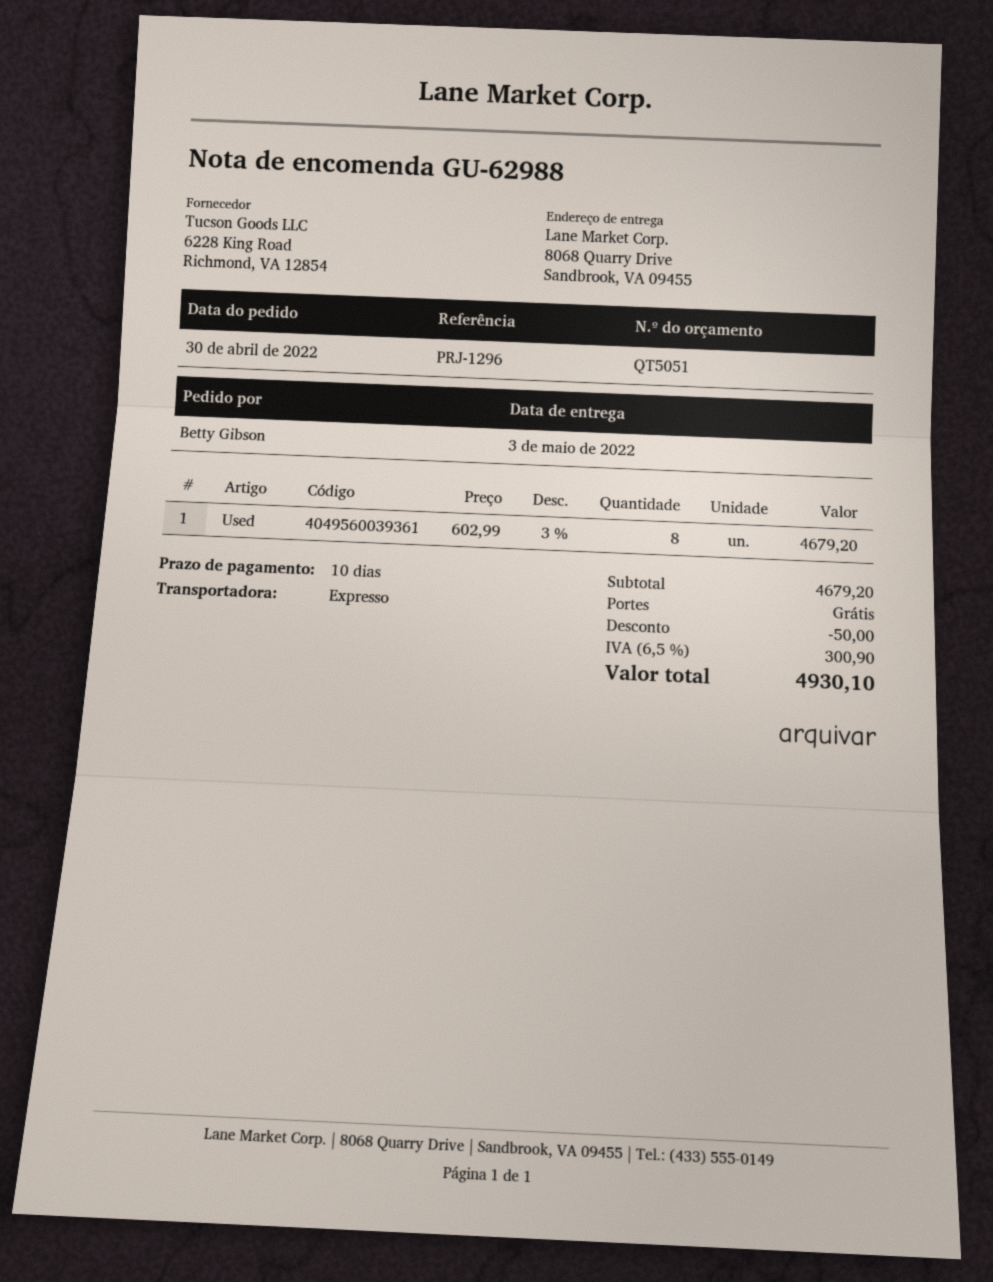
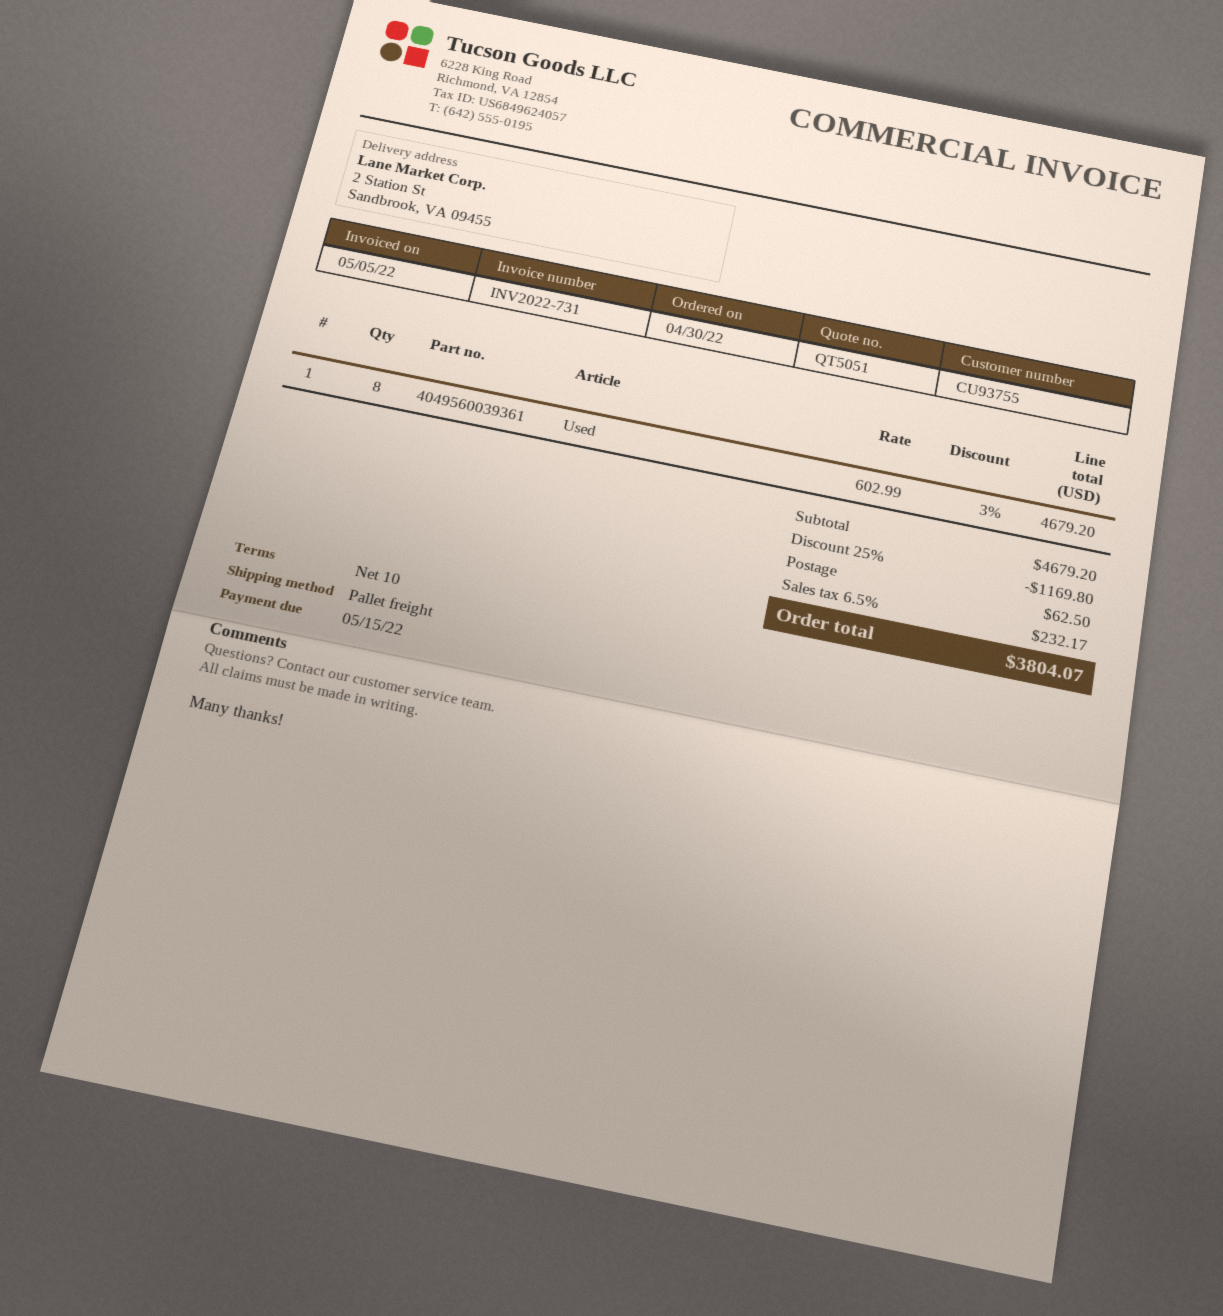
shipping method: express -> pallet freight
ship to: 8068 Quarry Drive, Sandbrook, VA 09455 -> 2 Station St, Sandbrook, VA 09455
discount: 50.00 -> 1169.80
shipping: 0.00 -> 62.50
tax: 6.5% = 300.90 -> 6.5% = 232.17
total: 4930.10 -> 3804.07

